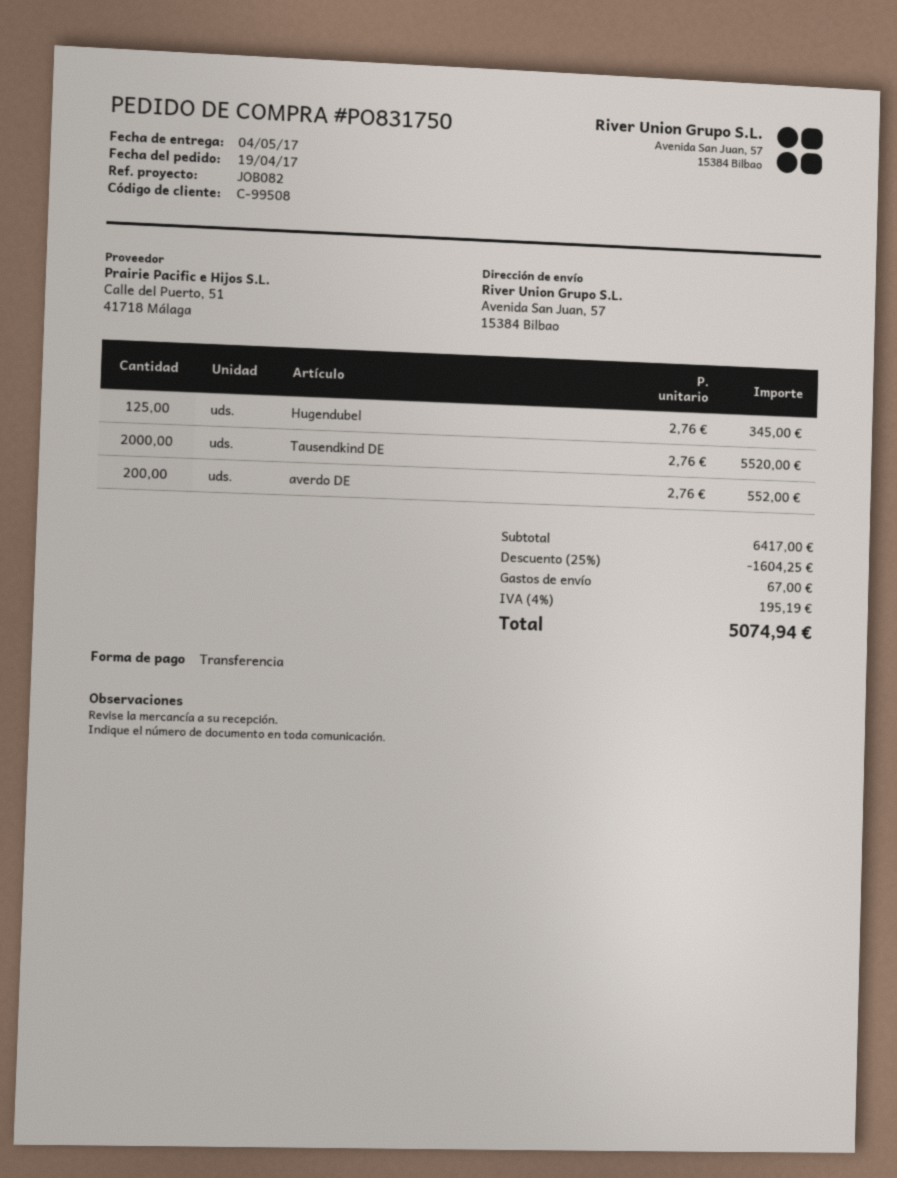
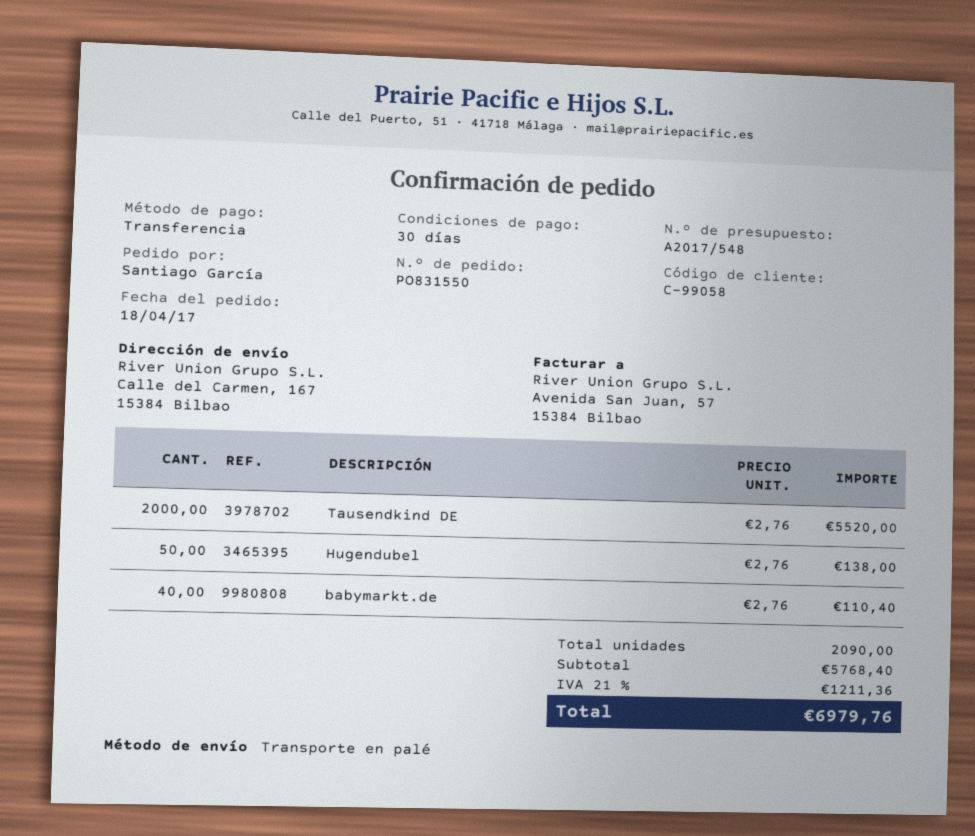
order number: PO831750 -> PO831550
order date: 2017-04-19 -> 2017-04-18
customer number: C-99508 -> C-99058
ship to: Avenida San Juan, 57, 15384 Bilbao -> Calle del Carmen, 167, 15384 Bilbao
Hugendubel: 125 x 2.76 = 345.00 -> 50 x 2.76 = 138.00
averdo DE: 200 x 2.76 = 552.00 -> none
babymarkt.de: none -> 40 x 2.76 = 110.40
subtotal: 6417.00 -> 5768.40
discount: 25% = 1604.25 -> none
shipping: 67.00 -> none
tax: 4% = 195.19 -> 21% = 1211.36
total: 5074.94 -> 6979.76

